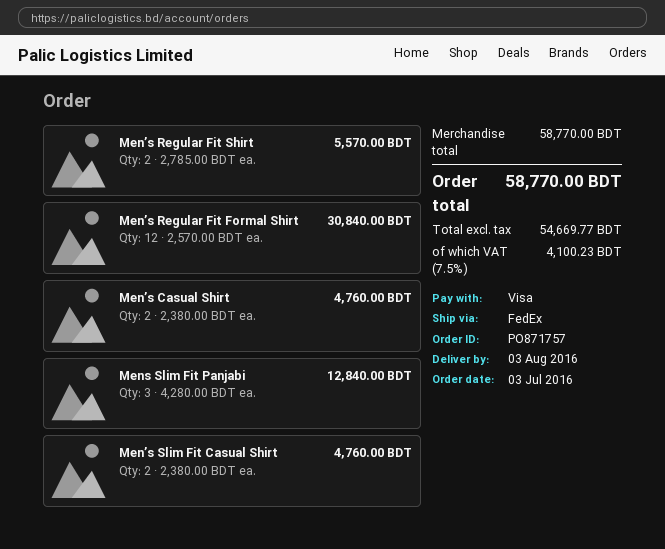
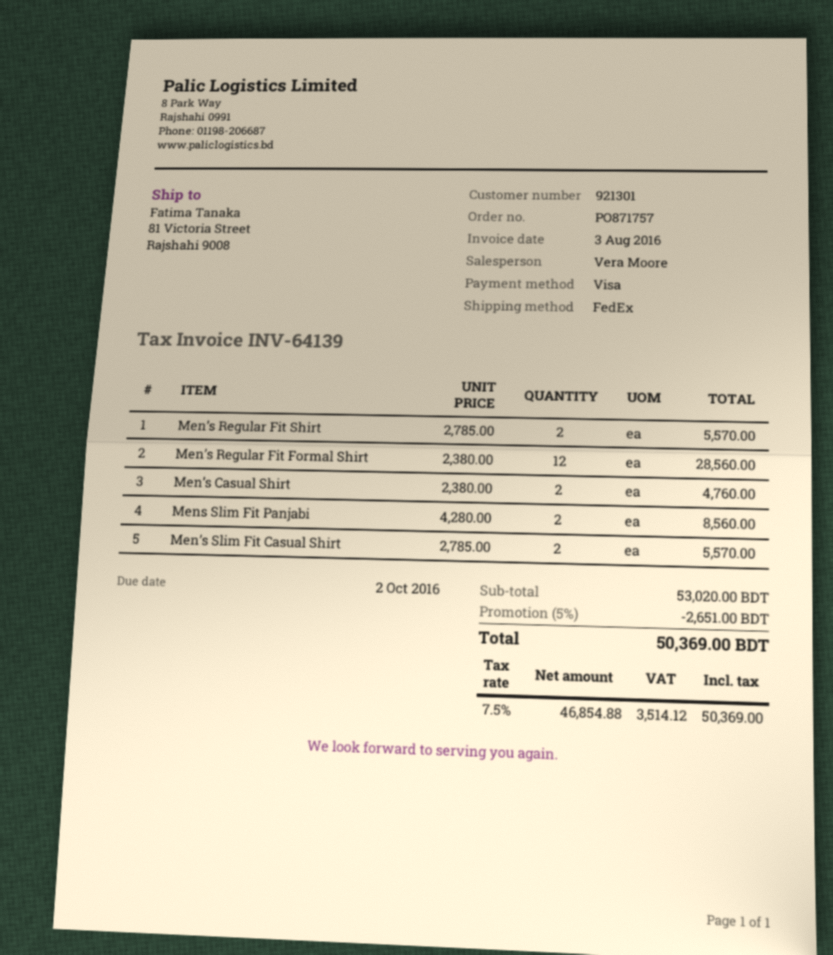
Men’s Regular Fit Formal Shirt: 12 x 2570.00 = 30840.00 -> 12 x 2380.00 = 28560.00
Mens Slim Fit Panjabi: 3 x 4280.00 = 12840.00 -> 2 x 4280.00 = 8560.00
Men’s Slim Fit Casual Shirt: 2 x 2380.00 = 4760.00 -> 2 x 2785.00 = 5570.00
subtotal: 58770.00 -> 53020.00
discount: none -> 5% = 2651.00
net: 54669.77 -> 46854.88
tax: 7.5% = 4100.23 -> 7.5% = 3514.12
total: 58770.00 -> 50369.00

